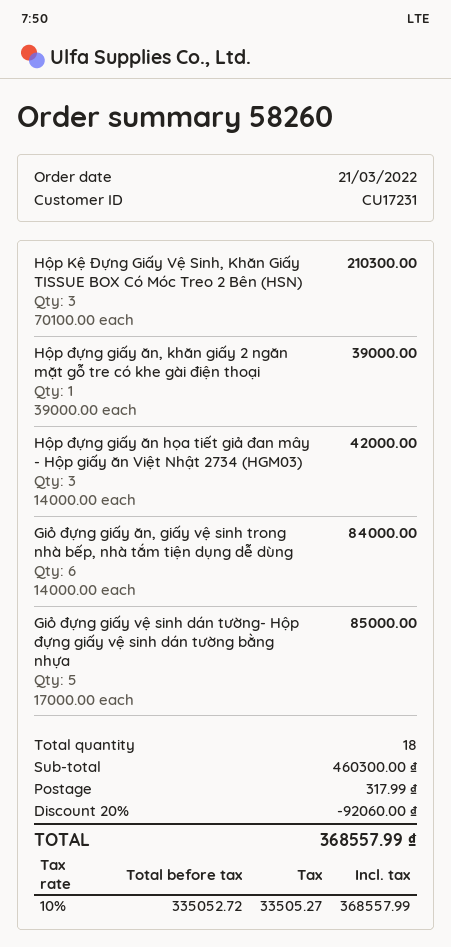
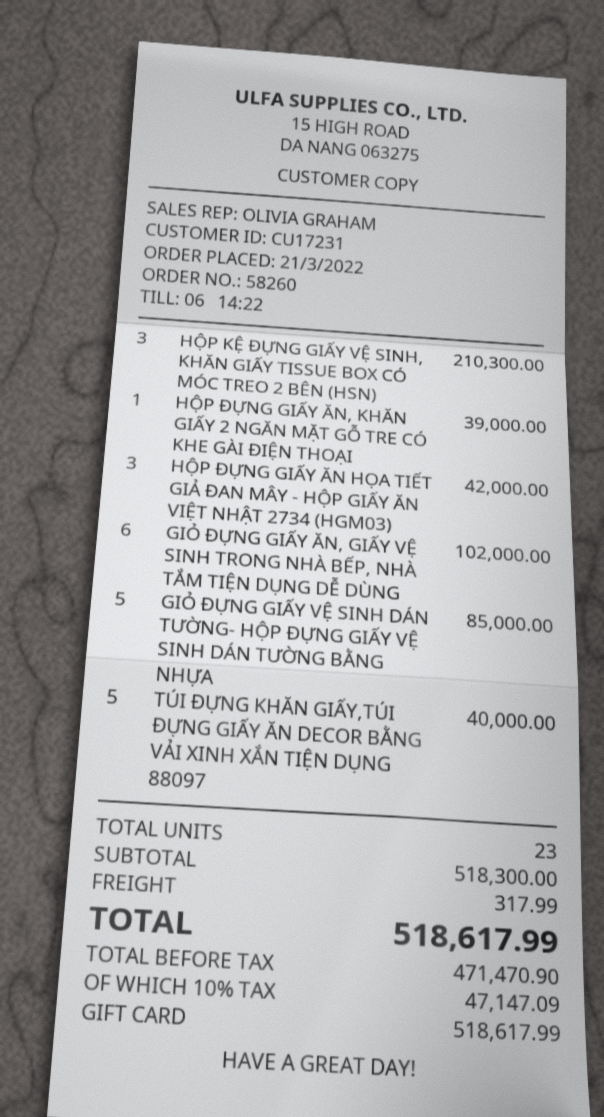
Giỏ đựng giấy ăn, giấy vệ sinh trong nhà bếp, nhà tắm tiện dụng dễ dùng: 6 for 84000.00 -> 6 for 102000.00
TÚI ĐỰNG KHĂN GIẤY,TÚI ĐỰNG GIẤY ĂN DECOR BẰNG VẢI XINH XẮN TIỆN DỤNG 88097: none -> 5 for 40000.00
total quantity: 18 -> 23
subtotal: 460300.00 -> 518300.00
discount: 20% = 92060.00 -> none
net: 335052.72 -> 471470.90
tax: 10% = 33505.27 -> 10% = 47147.09
total: 368557.99 -> 518617.99

